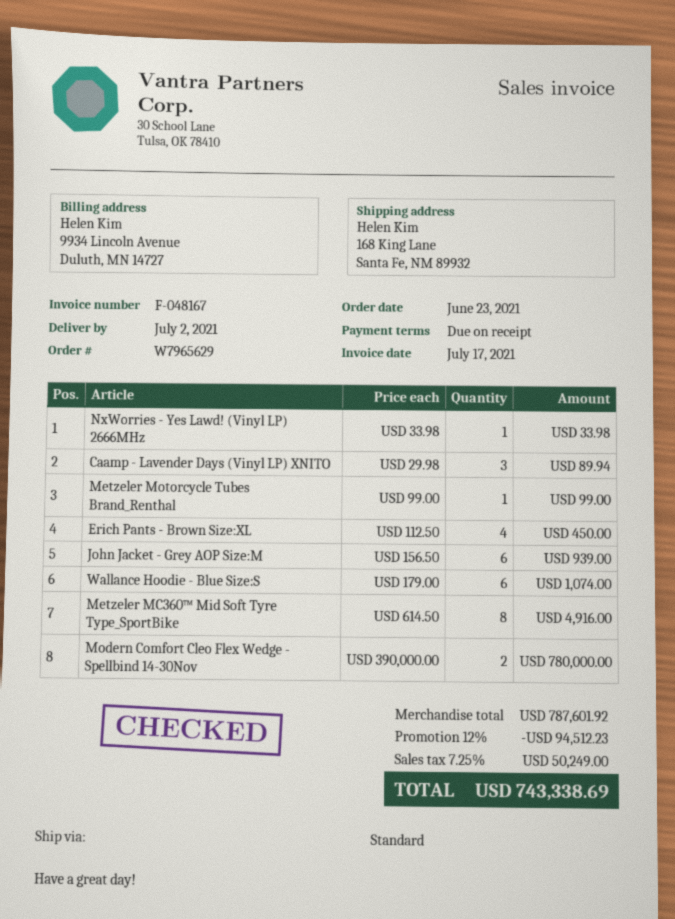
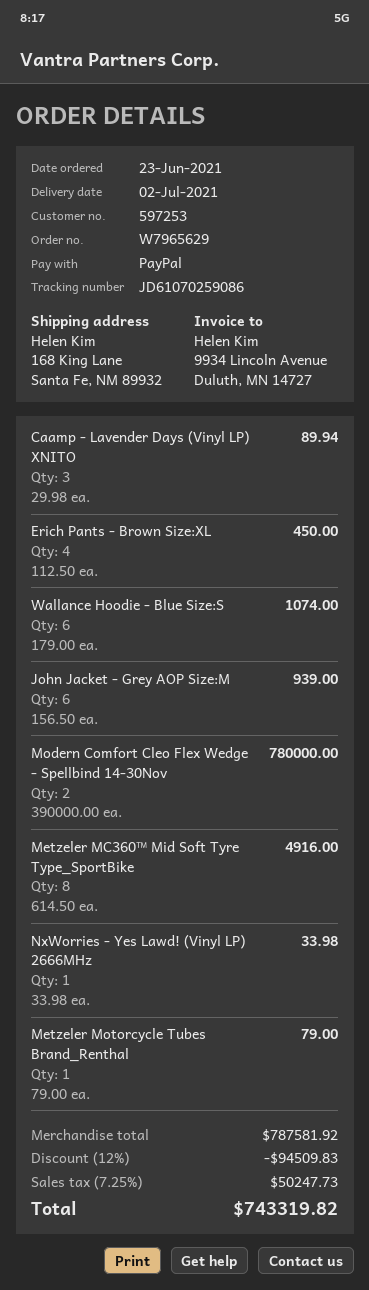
Metzeler Motorcycle Tubes Brand_Renthal: 1 x 99.00 = 99.00 -> 1 x 79.00 = 79.00
subtotal: 787601.92 -> 787581.92
discount: 12% = 94512.23 -> 12% = 94509.83
tax: 7.25% = 50249.00 -> 7.25% = 50247.73
total: 743338.69 -> 743319.82

